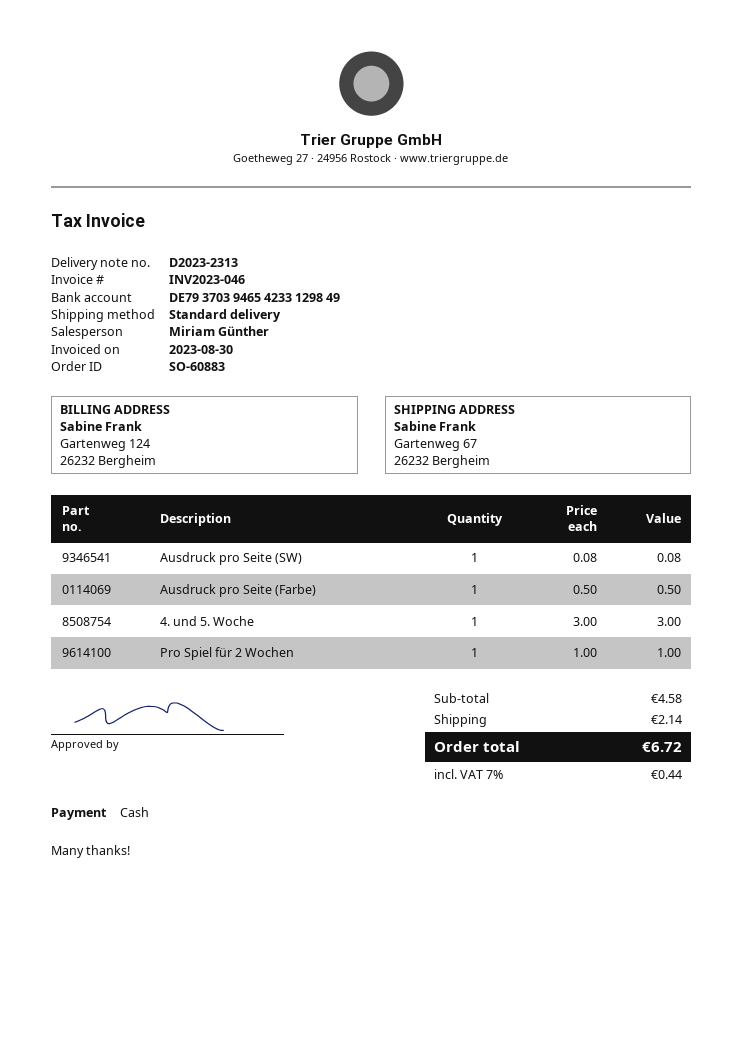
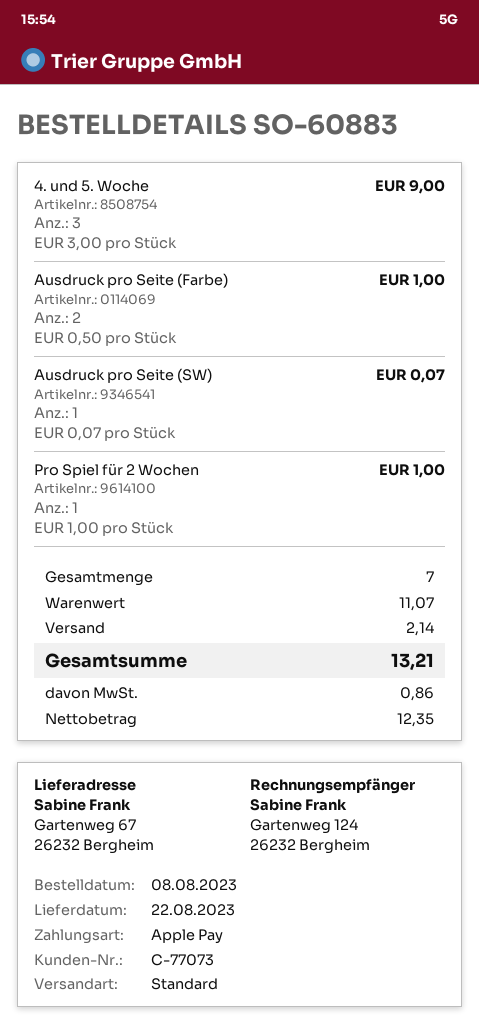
payment method: cash -> Apple Pay
Ausdruck pro Seite (SW): 1 x 0.08 = 0.08 -> 1 x 0.07 = 0.07
Ausdruck pro Seite (Farbe): 1 x 0.50 = 0.50 -> 2 x 0.50 = 1.00
4. und 5. Woche: 1 x 3.00 = 3.00 -> 3 x 3.00 = 9.00
subtotal: 4.58 -> 11.07
tax: 0.44 -> 0.86
total: 6.72 -> 13.21

